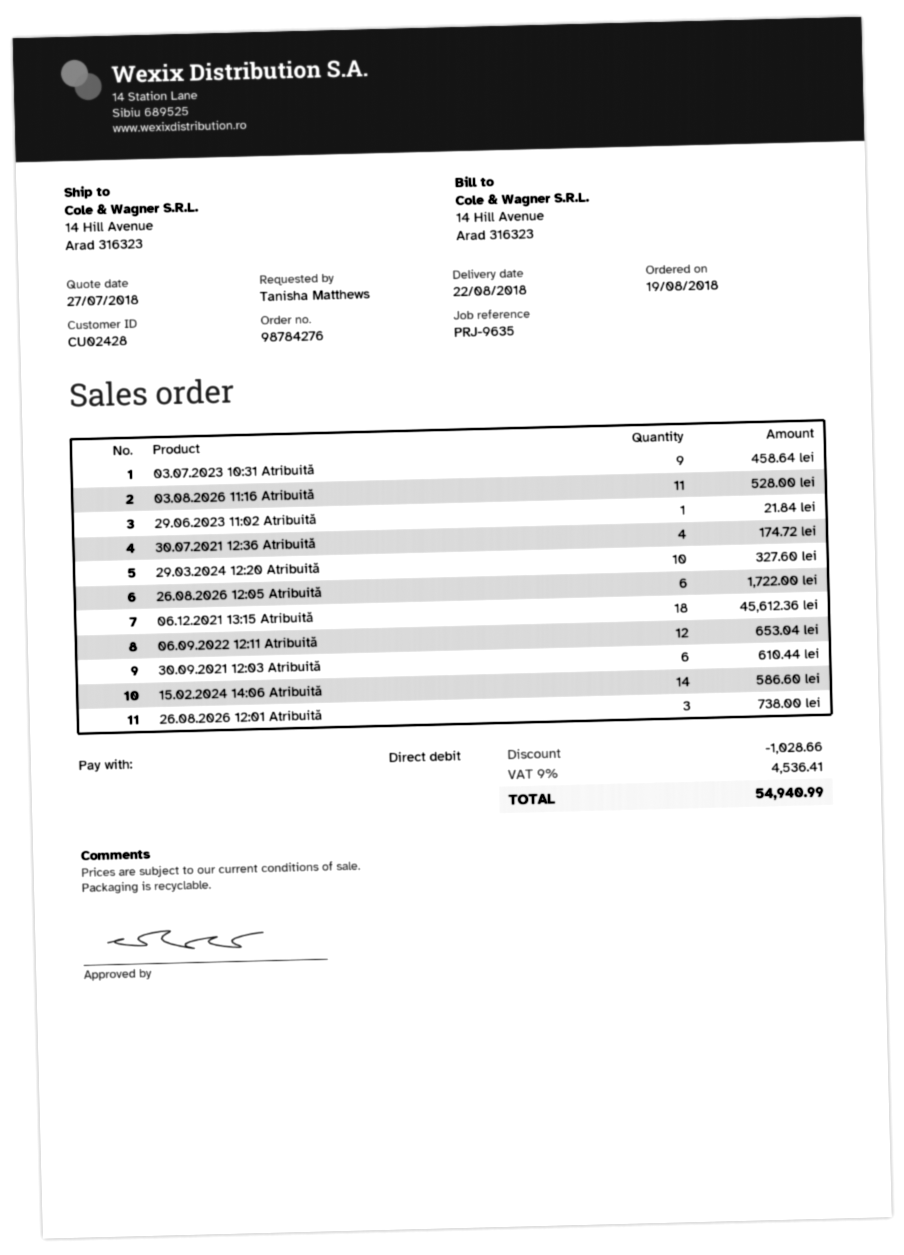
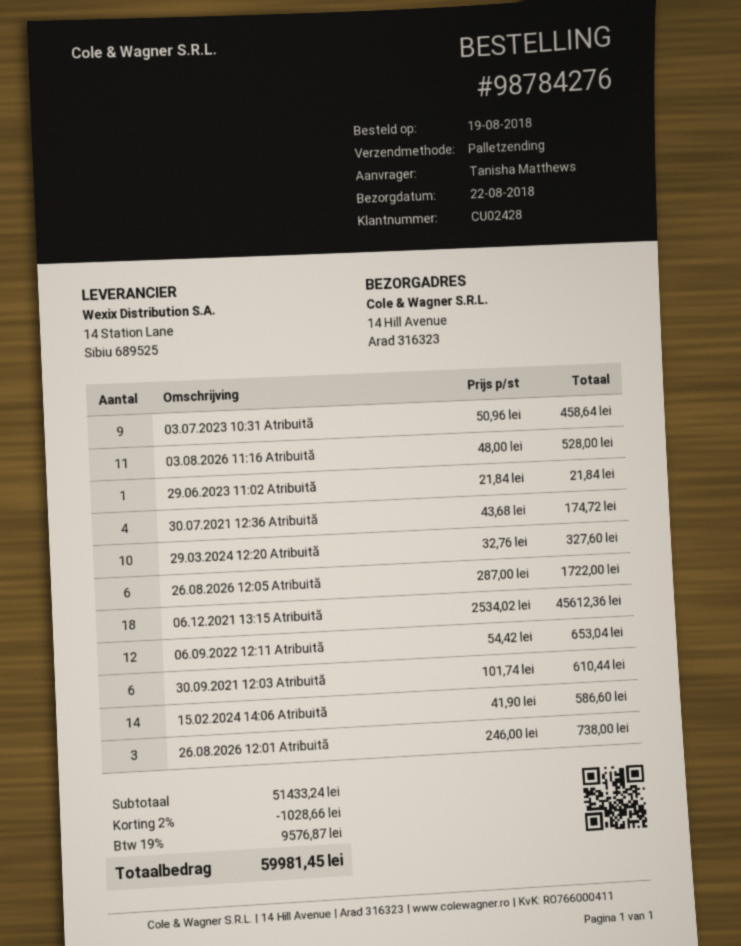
tax: 9% = 4536.41 -> 19% = 9576.87
total: 54940.99 -> 59981.45

